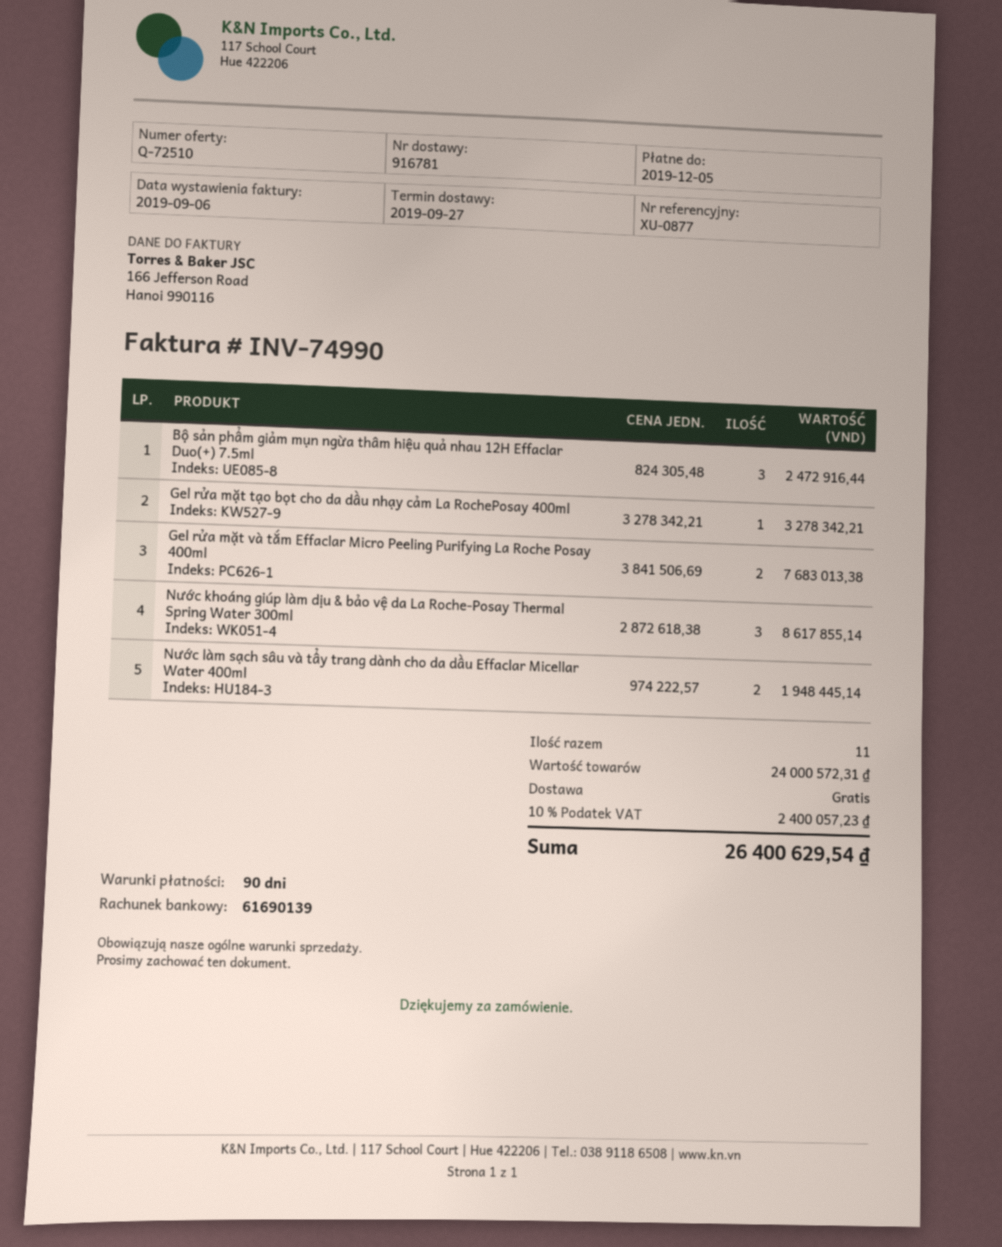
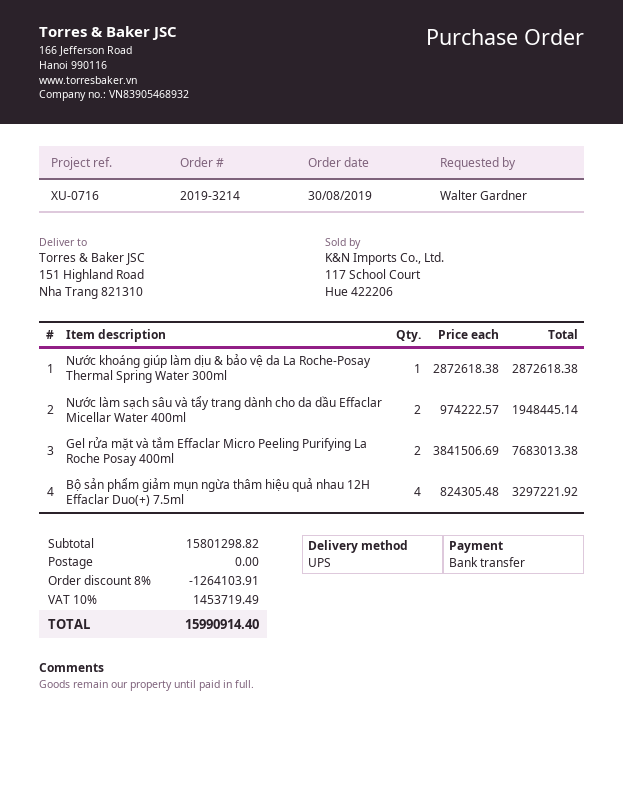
reference: XU-0877 -> XU-0716
Bộ sản phẩm giảm mụn ngừa thâm hiệu quả nhau 12H Effaclar Duo(+) 7.5ml: 3 x 824305.48 = 2472916.44 -> 4 x 824305.48 = 3297221.92
Gel rửa mặt tạo bọt cho da dầu nhạy cảm La RochePosay 400ml: 1 x 3278342.21 = 3278342.21 -> none
Nước khoáng giúp làm dịu & bảo vệ da La Roche-Posay Thermal Spring Water 300ml: 3 x 2872618.38 = 8617855.14 -> 1 x 2872618.38 = 2872618.38
subtotal: 24000572.31 -> 15801298.82
discount: none -> 8% = 1264103.91
tax: 10% = 2400057.23 -> 10% = 1453719.49
total: 26400629.54 -> 15990914.40

